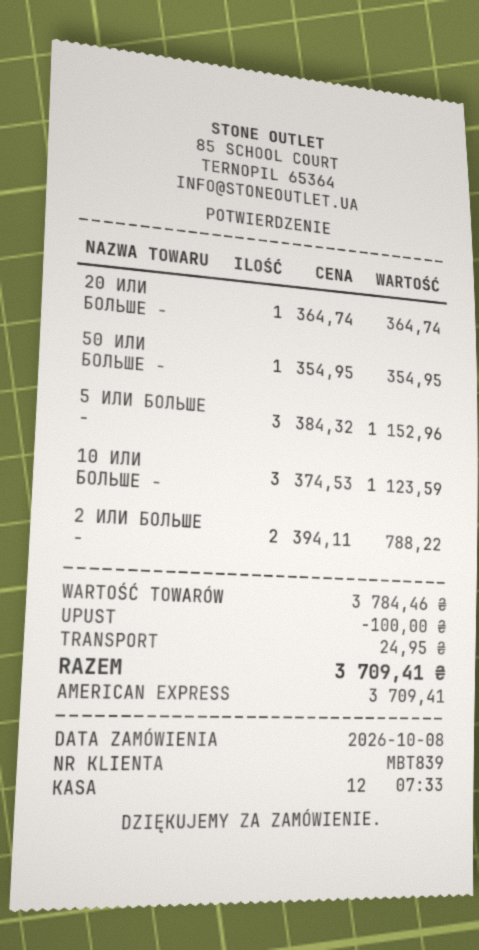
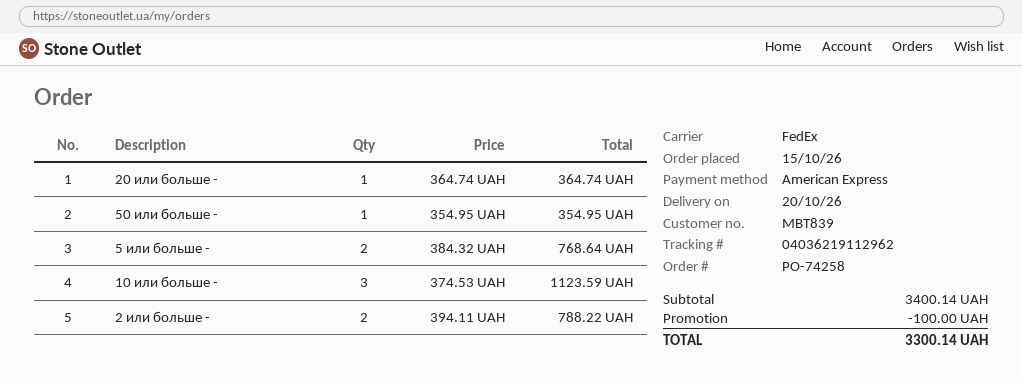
order date: 2026-10-08 -> 2026-10-15
5 ИЛИ БОЛЬШЕ -: 3 x 384.32 = 1152.96 -> 2 x 384.32 = 768.64
subtotal: 3784.46 -> 3400.14
shipping: 24.95 -> none
total: 3709.41 -> 3300.14

